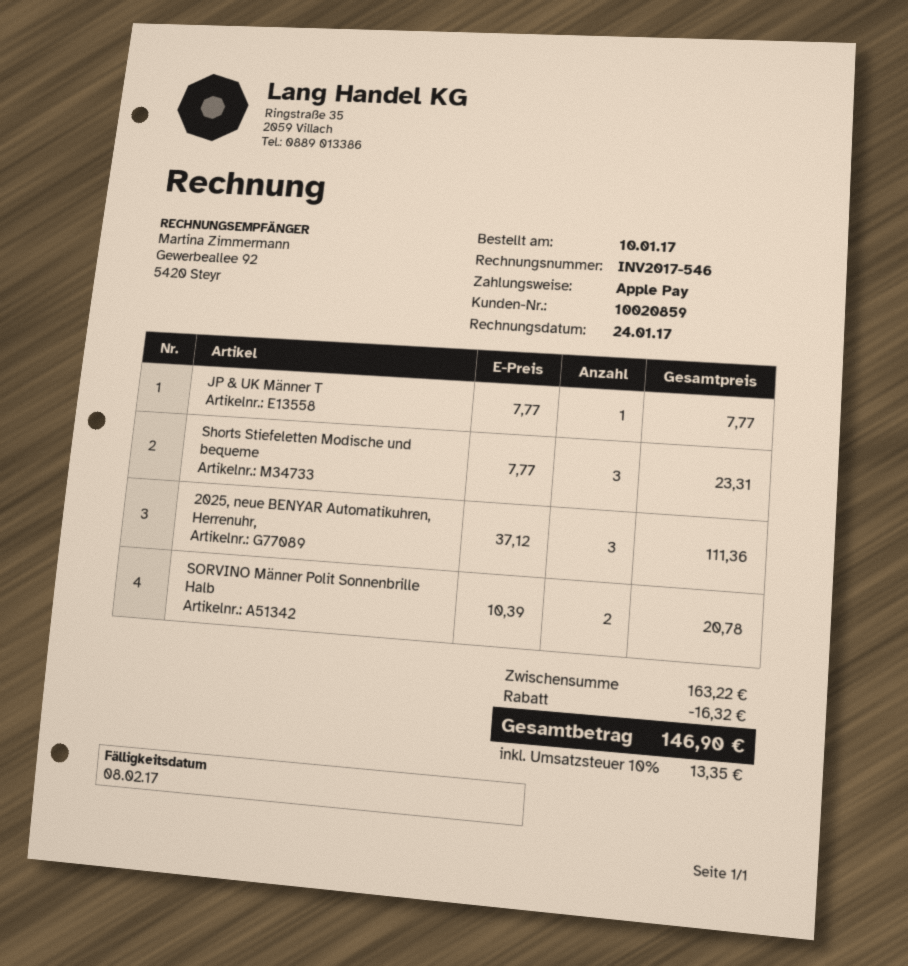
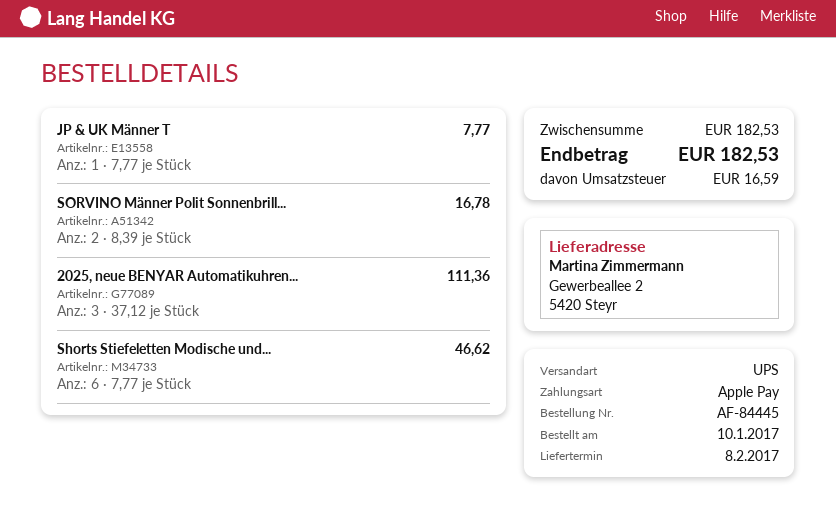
Shorts Stiefeletten Modische und bequeme: 3 x 7.77 = 23.31 -> 6 x 7.77 = 46.62
SORVINO Männer Polit Sonnenbrille Halb: 2 x 10.39 = 20.78 -> 2 x 8.39 = 16.78
subtotal: 163.22 -> 182.53
discount: 16.32 -> none
tax: 13.35 -> 16.59
total: 146.90 -> 182.53

